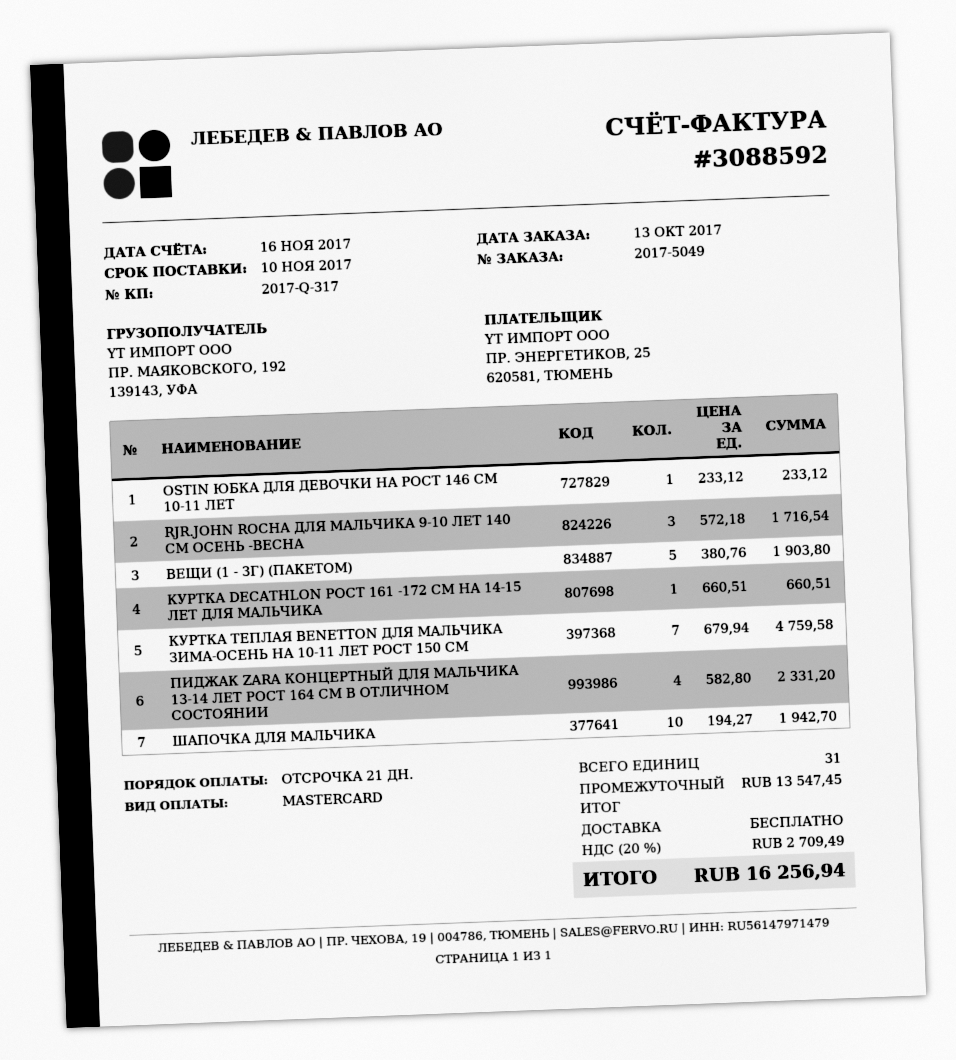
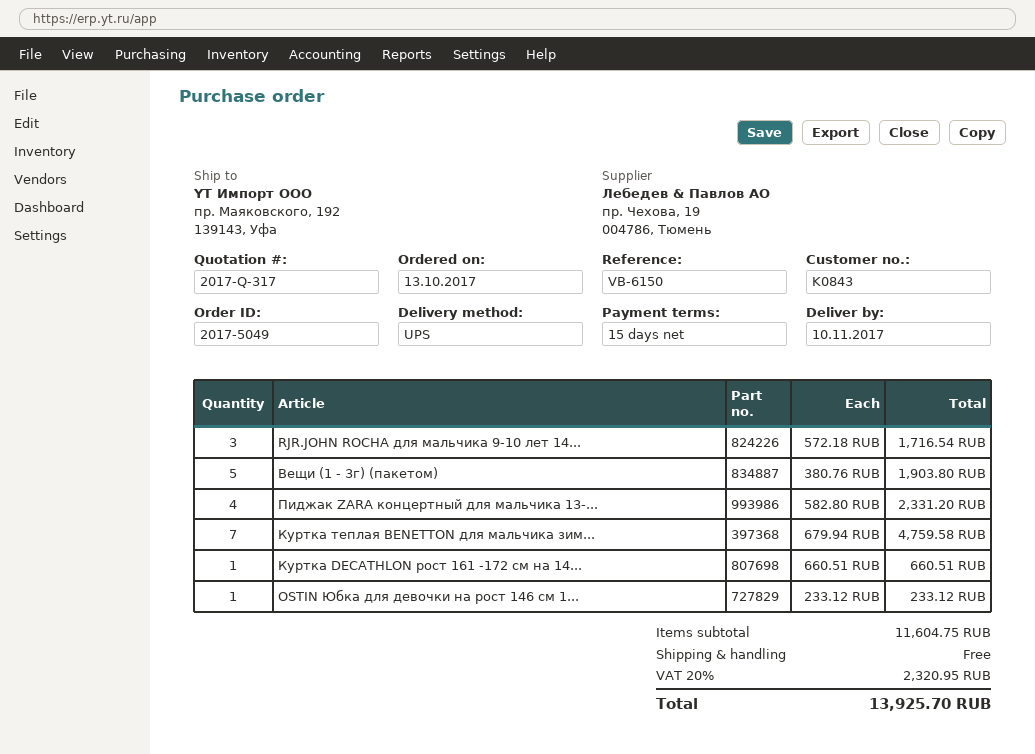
payment terms: 21 days -> 15 days
ШАПОЧКА ДЛЯ МАЛЬЧИКА: 10 x 194.27 = 1942.70 -> none
subtotal: 13547.45 -> 11604.75
tax: 20% = 2709.49 -> 20% = 2320.95
total: 16256.94 -> 13925.70

